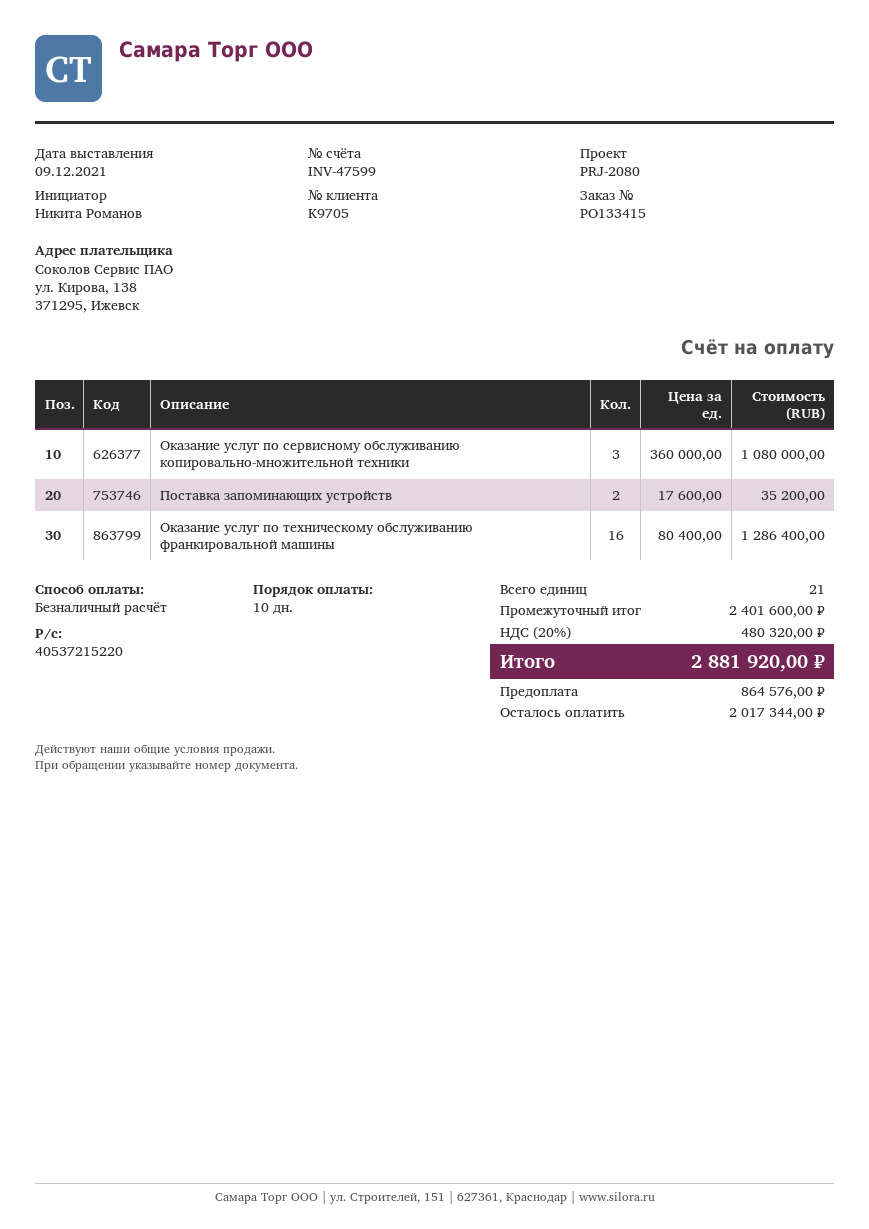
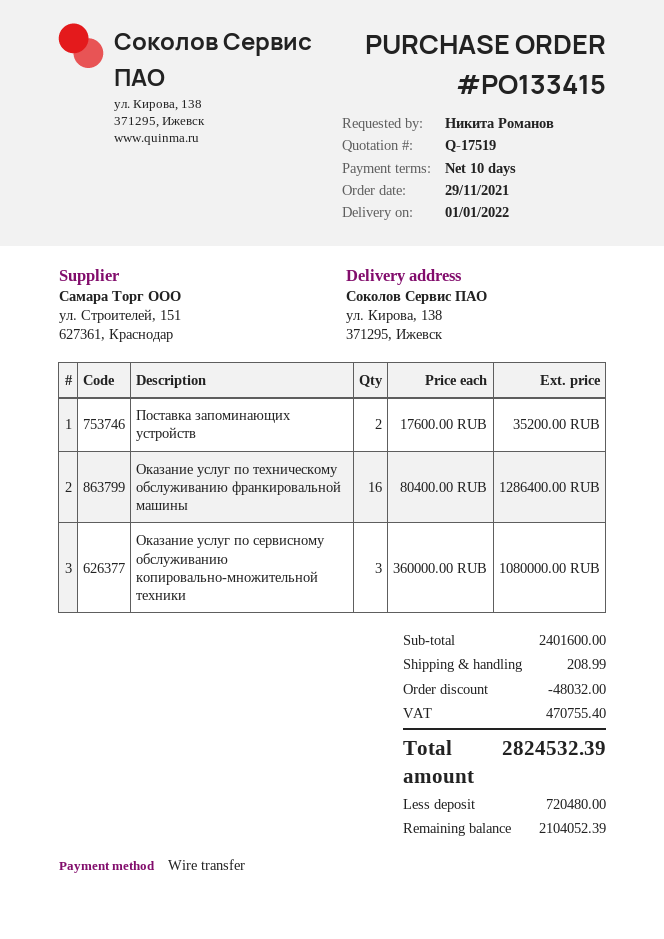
discount: none -> 48032.00
shipping: none -> 208.99
tax: 480320.00 -> 470755.40
total: 2881920.00 -> 2824532.39
deposit: 864576.00 -> 720480.00
balance: 2017344.00 -> 2104052.39

